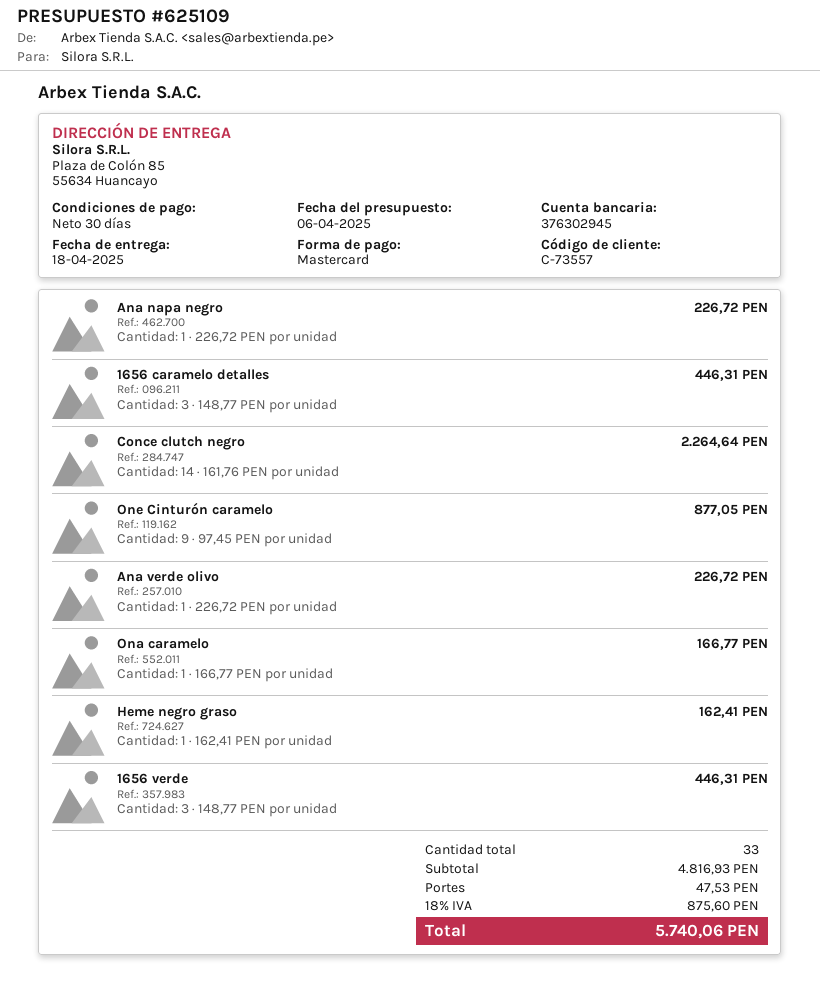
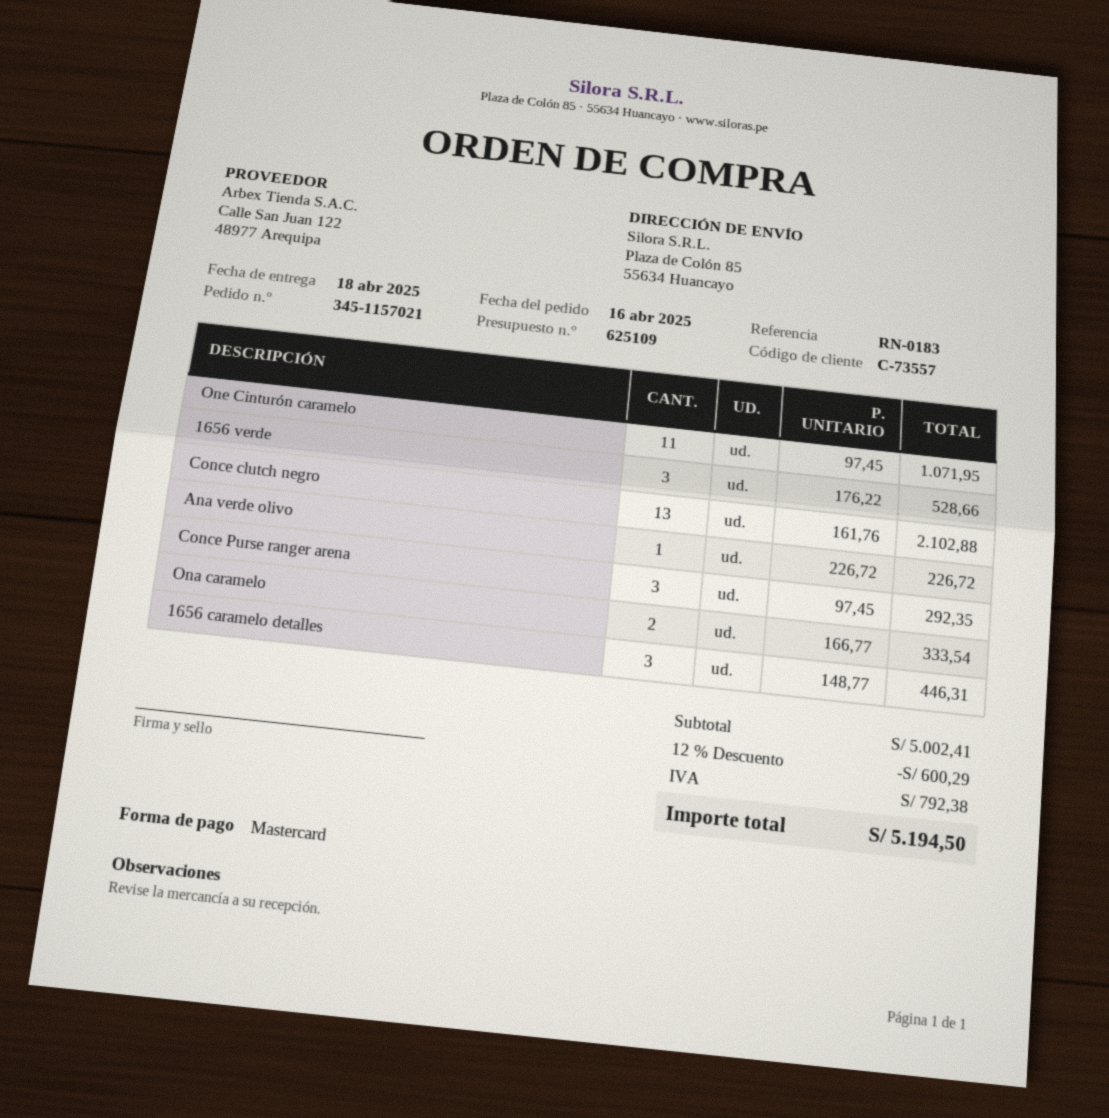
Ana napa negro: 1 x 226.72 = 226.72 -> none
Conce clutch negro: 14 x 161.76 = 2264.64 -> 13 x 161.76 = 2102.88
One Cinturón caramelo: 9 x 97.45 = 877.05 -> 11 x 97.45 = 1071.95
Ona caramelo: 1 x 166.77 = 166.77 -> 2 x 166.77 = 333.54
Heme negro graso: 1 x 162.41 = 162.41 -> none
1656 verde: 3 x 148.77 = 446.31 -> 3 x 176.22 = 528.66
Conce Purse ranger arena: none -> 3 x 97.45 = 292.35
subtotal: 4816.93 -> 5002.41
discount: none -> 12% = 600.29
shipping: 47.53 -> none
tax: 875.60 -> 792.38
total: 5740.06 -> 5194.50

